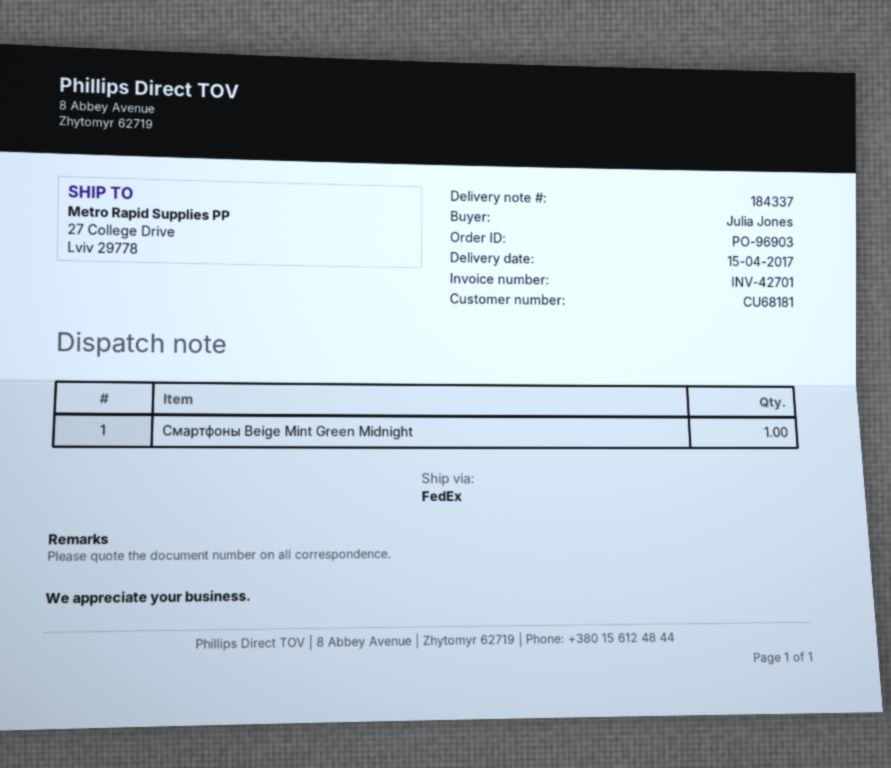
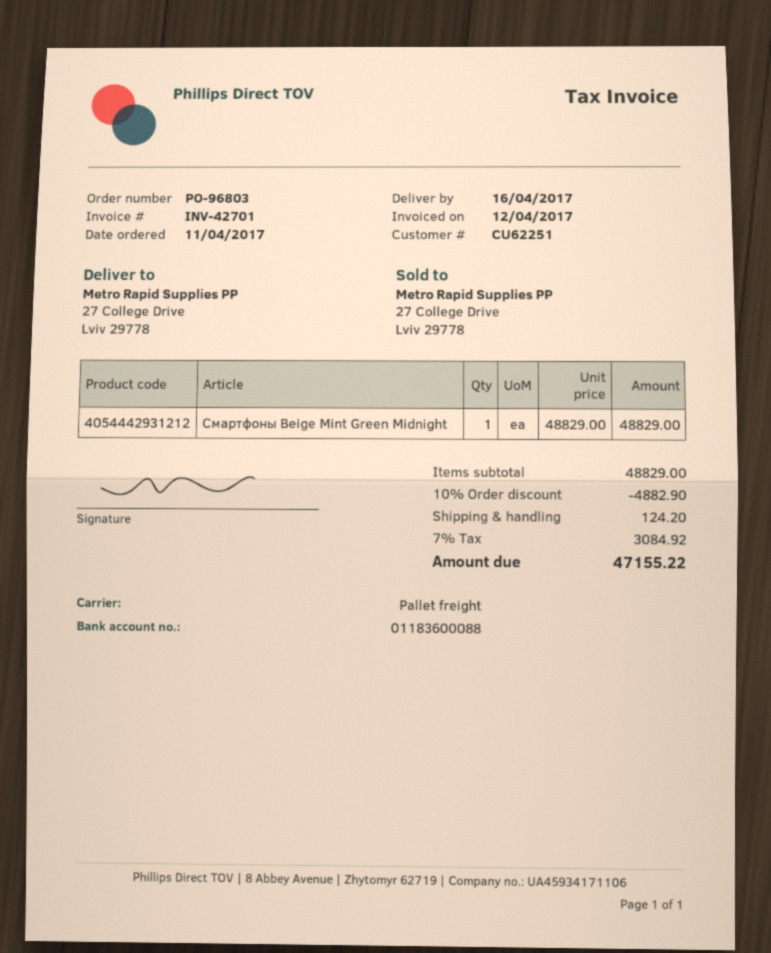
order number: PO-96903 -> PO-96803
delivery date: 2017-04-15 -> 2017-04-16
customer number: CU68181 -> CU62251
shipping method: FedEx -> pallet freight

